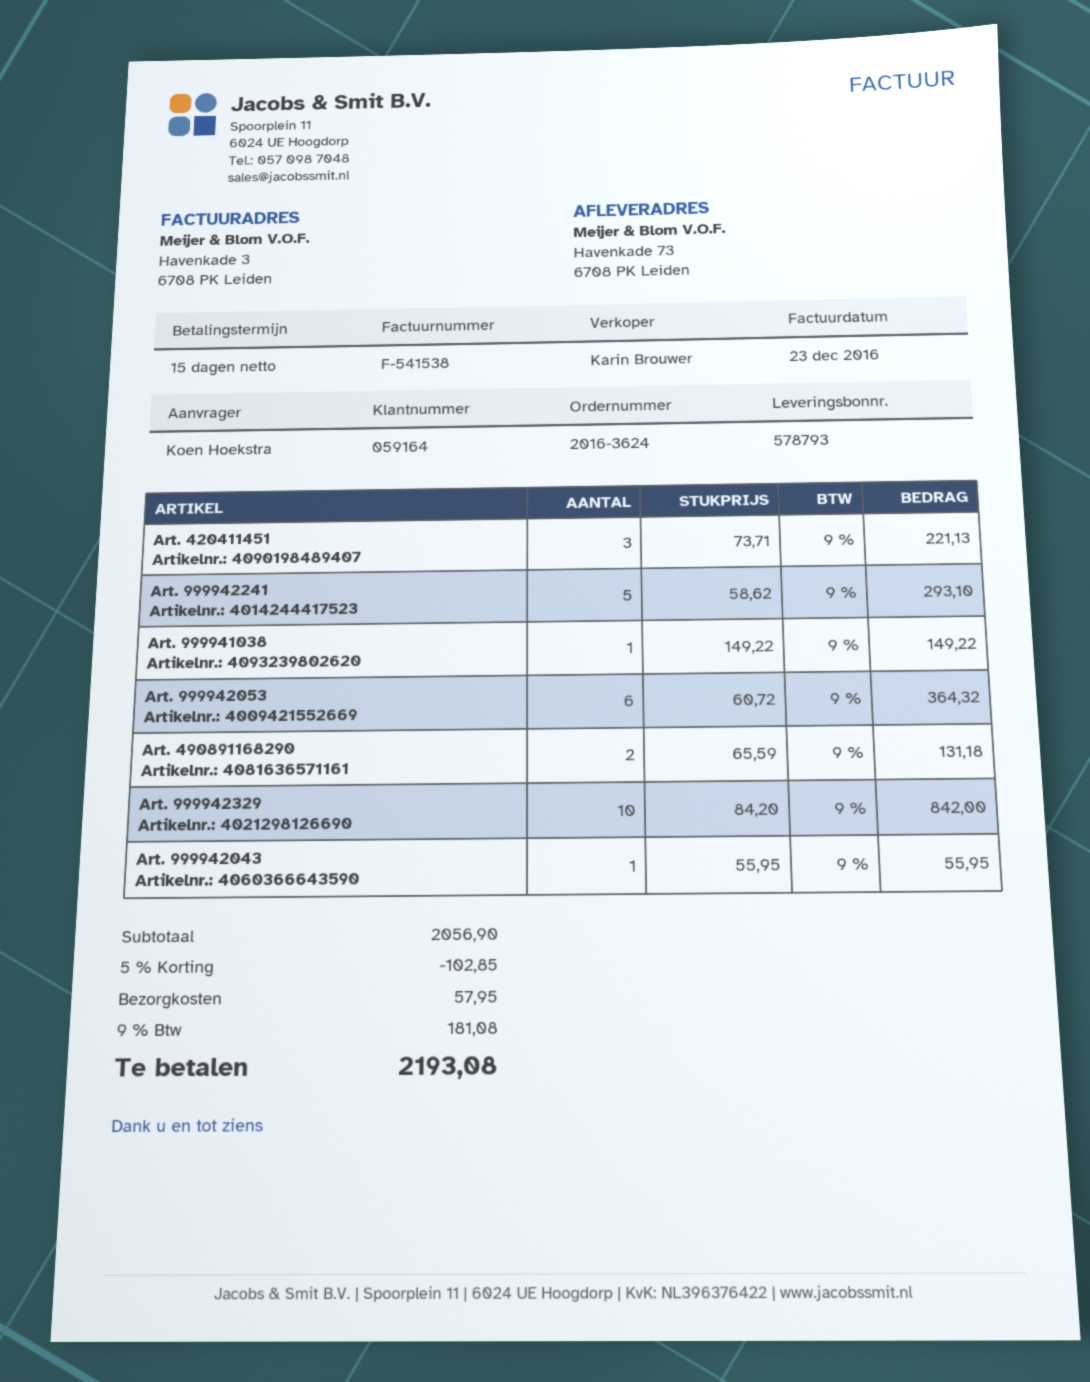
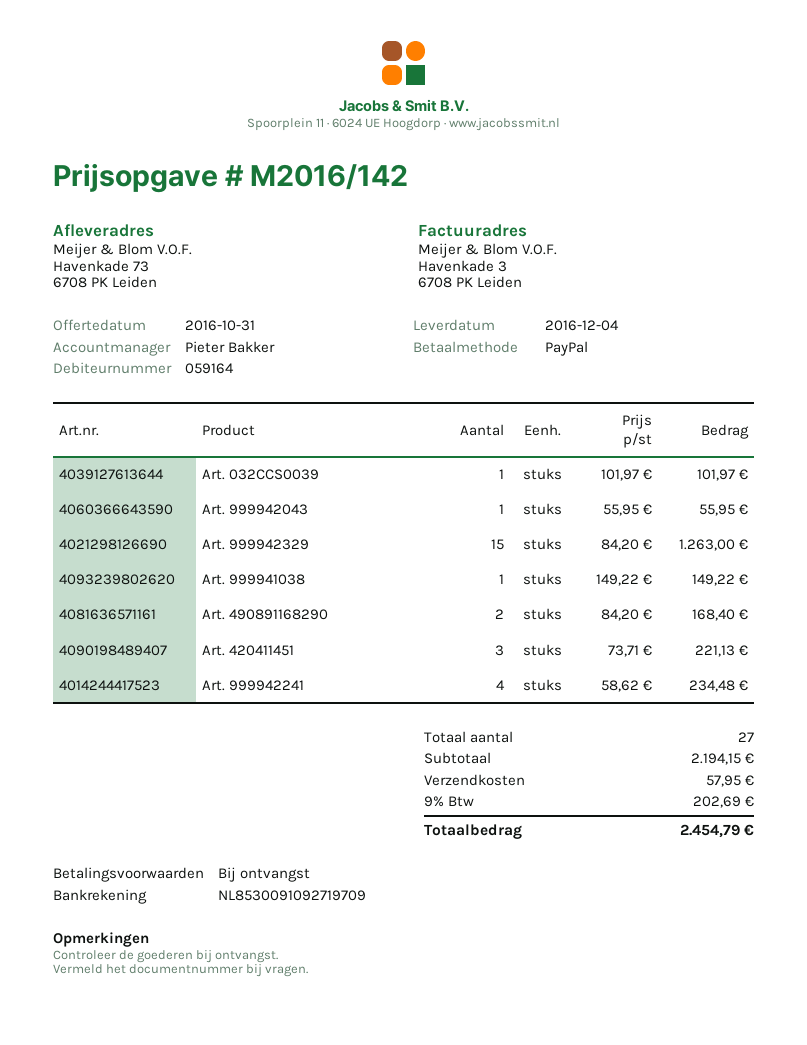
payment terms: 15 days -> on receipt
sales rep: Karin Brouwer -> Pieter Bakker
Art. 999942241: 5 x 58.62 = 293.10 -> 4 x 58.62 = 234.48
Art. 999942053: 6 x 60.72 = 364.32 -> none
Art. 490891168290: 2 x 65.59 = 131.18 -> 2 x 84.20 = 168.40
Art. 999942329: 10 x 84.20 = 842.00 -> 15 x 84.20 = 1263.00
Art. 032CCS0039: none -> 1 x 101.97 = 101.97
subtotal: 2056.90 -> 2194.15
discount: 5% = 102.85 -> none
tax: 9% = 181.08 -> 9% = 202.69
total: 2193.08 -> 2454.79

